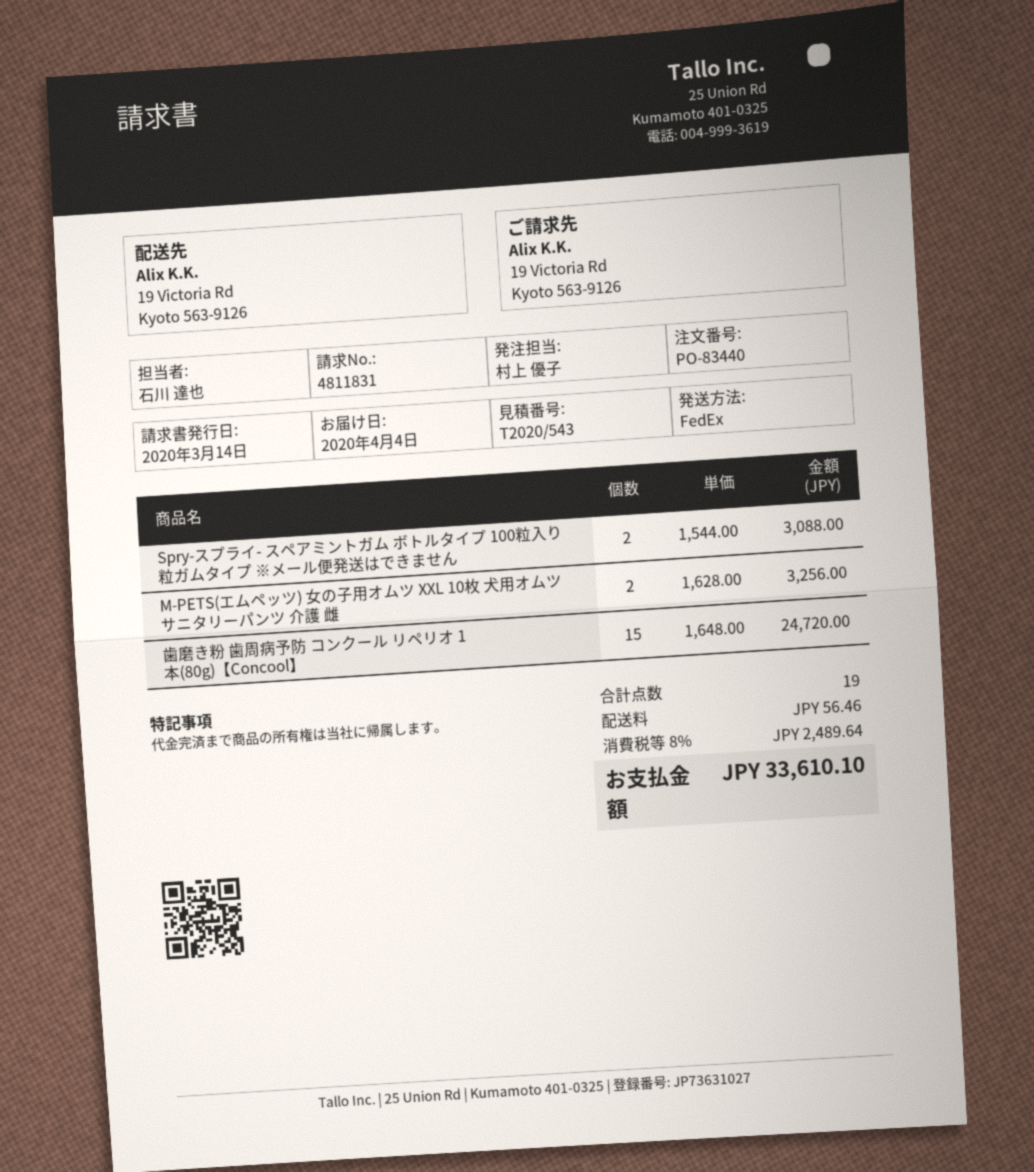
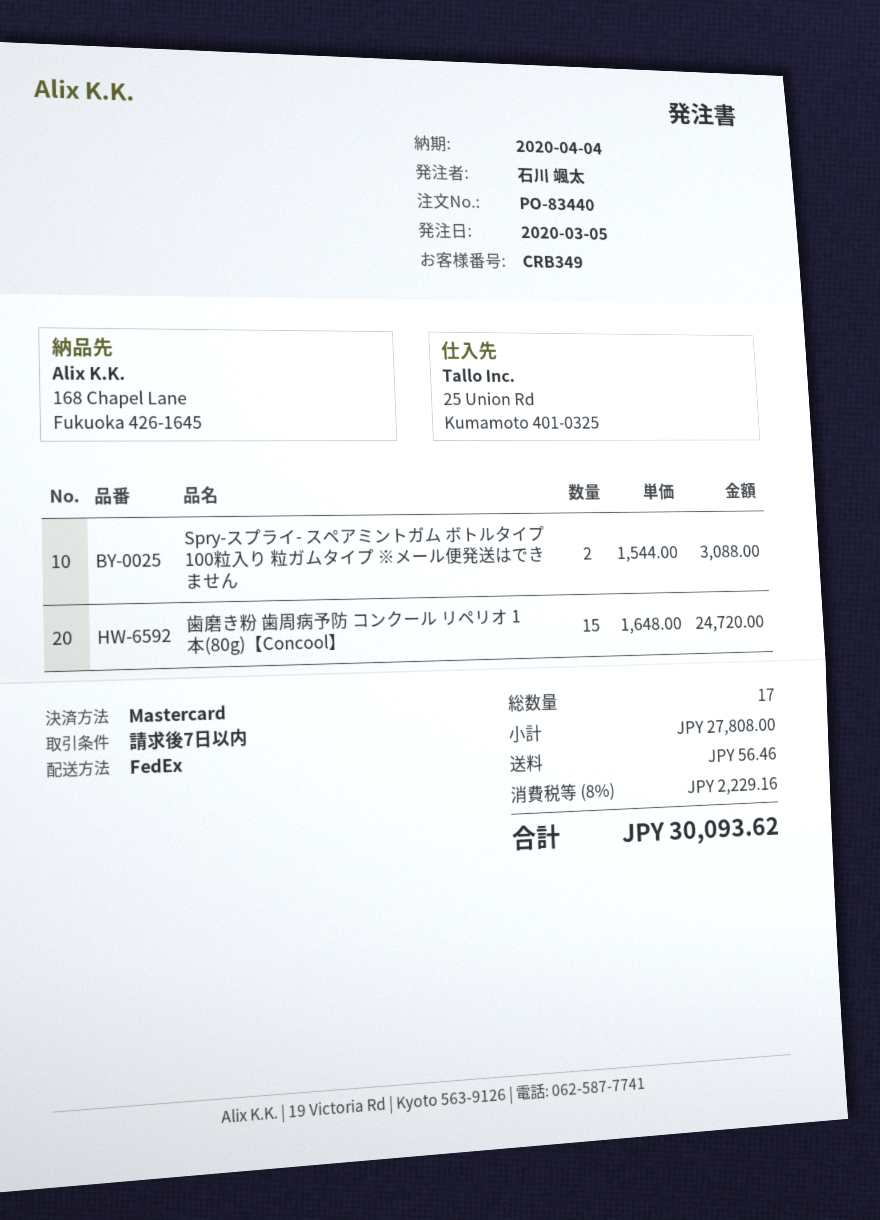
ordered by: 村上 優子 -> 石川 颯太
ship to: 19 Victoria Rd, Kyoto 563-9126 -> 168 Chapel Lane, Fukuoka 426-1645
M-PETS(エムペッツ) 女の子用オムツ XXL 10枚 犬用オムツ サニタリーパンツ 介護 雌: 2 x 1628.00 = 3256.00 -> none
total quantity: 19 -> 17
tax: 8% = 2489.64 -> 8% = 2229.16
total: 33610.10 -> 30093.62

